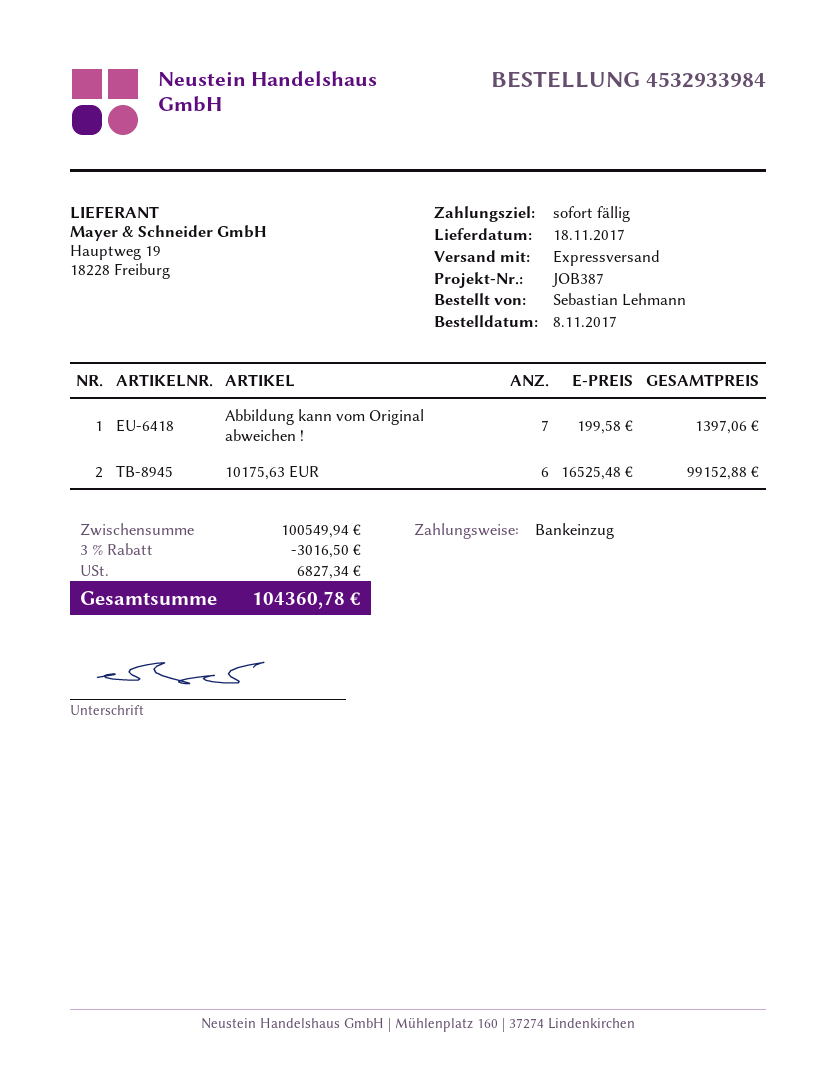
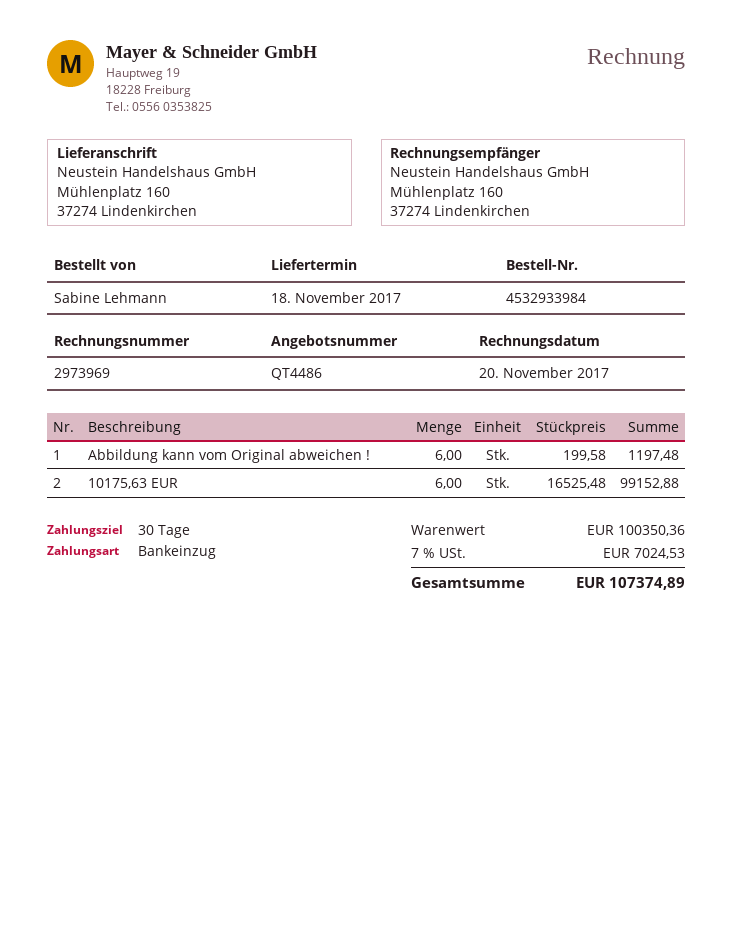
payment terms: on receipt -> 30 days
ordered by: Sebastian Lehmann -> Sabine Lehmann
Abbildung kann vom Original abweichen !: 7 x 199.58 = 1397.06 -> 6 x 199.58 = 1197.48
subtotal: 100549.94 -> 100350.36
discount: 3% = 3016.50 -> none
tax: 6827.34 -> 7024.53
total: 104360.78 -> 107374.89

